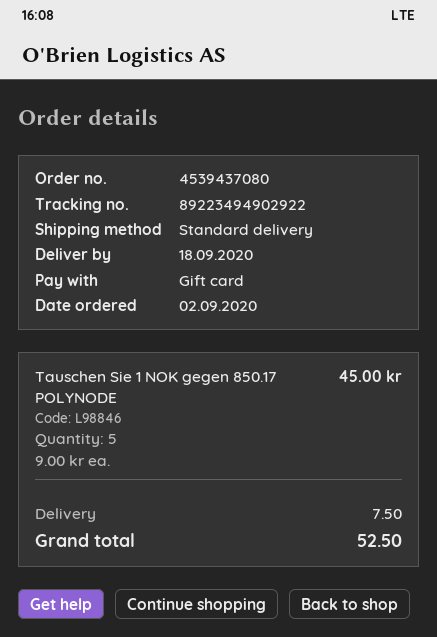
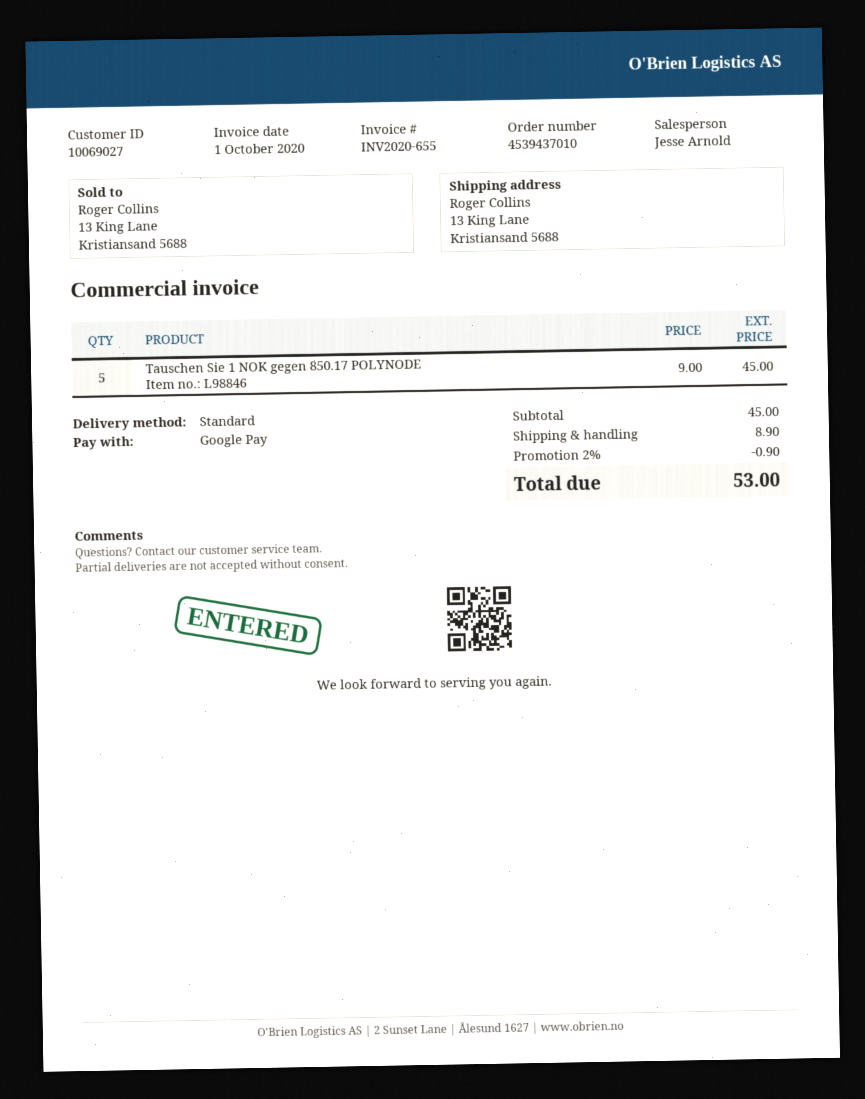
order number: 4539437080 -> 4539437010
payment method: gift card -> Google Pay
discount: none -> 2% = 0.90
shipping: 7.50 -> 8.90
total: 52.50 -> 53.00

